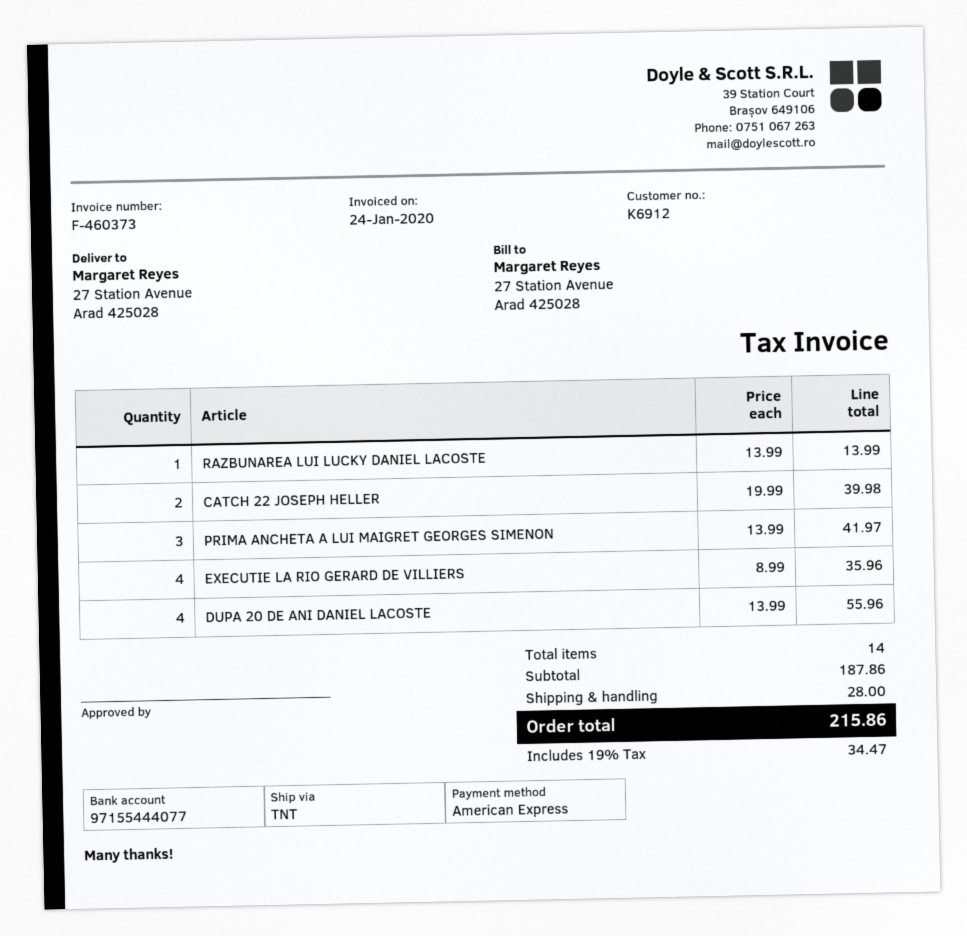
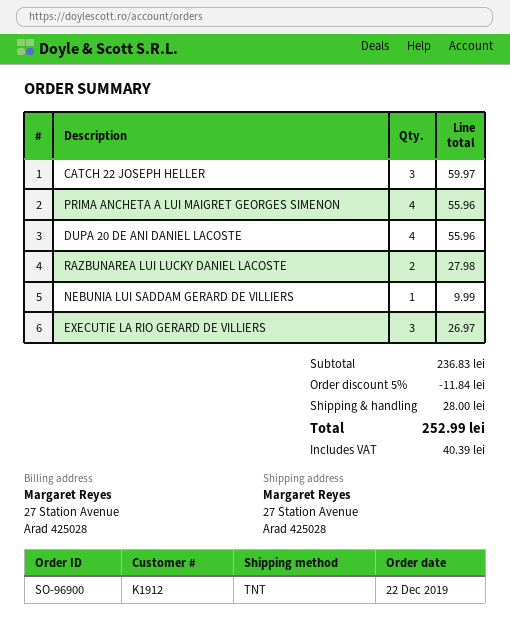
customer number: K6912 -> K1912
RAZBUNAREA LUI LUCKY DANIEL LACOSTE: 1 for 13.99 -> 2 for 27.98
CATCH 22 JOSEPH HELLER: 2 for 39.98 -> 3 for 59.97
PRIMA ANCHETA A LUI MAIGRET GEORGES SIMENON: 3 for 41.97 -> 4 for 55.96
EXECUTIE LA RIO GERARD DE VILLIERS: 4 for 35.96 -> 3 for 26.97
NEBUNIA LUI SADDAM GERARD DE VILLIERS: none -> 1 for 9.99
subtotal: 187.86 -> 236.83
discount: none -> 5% = 11.84
tax: 34.47 -> 40.39
total: 215.86 -> 252.99

